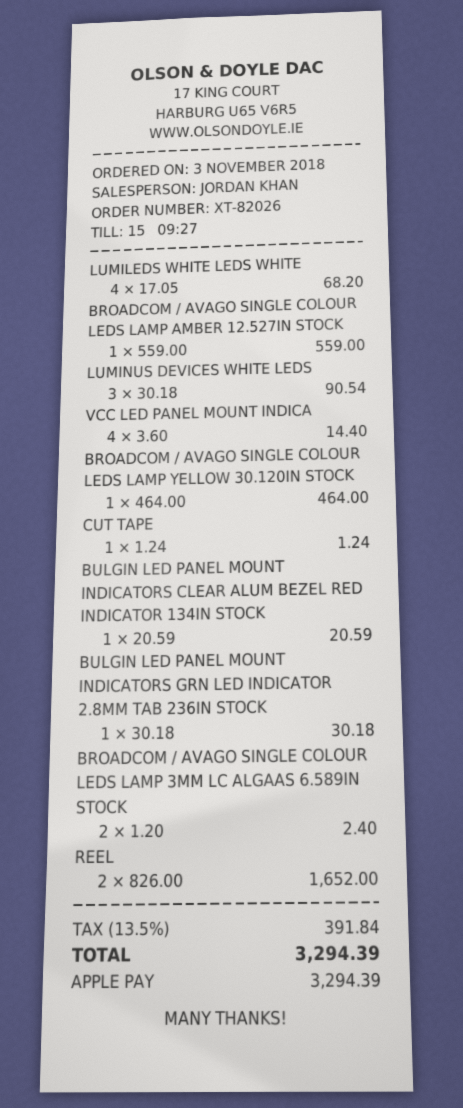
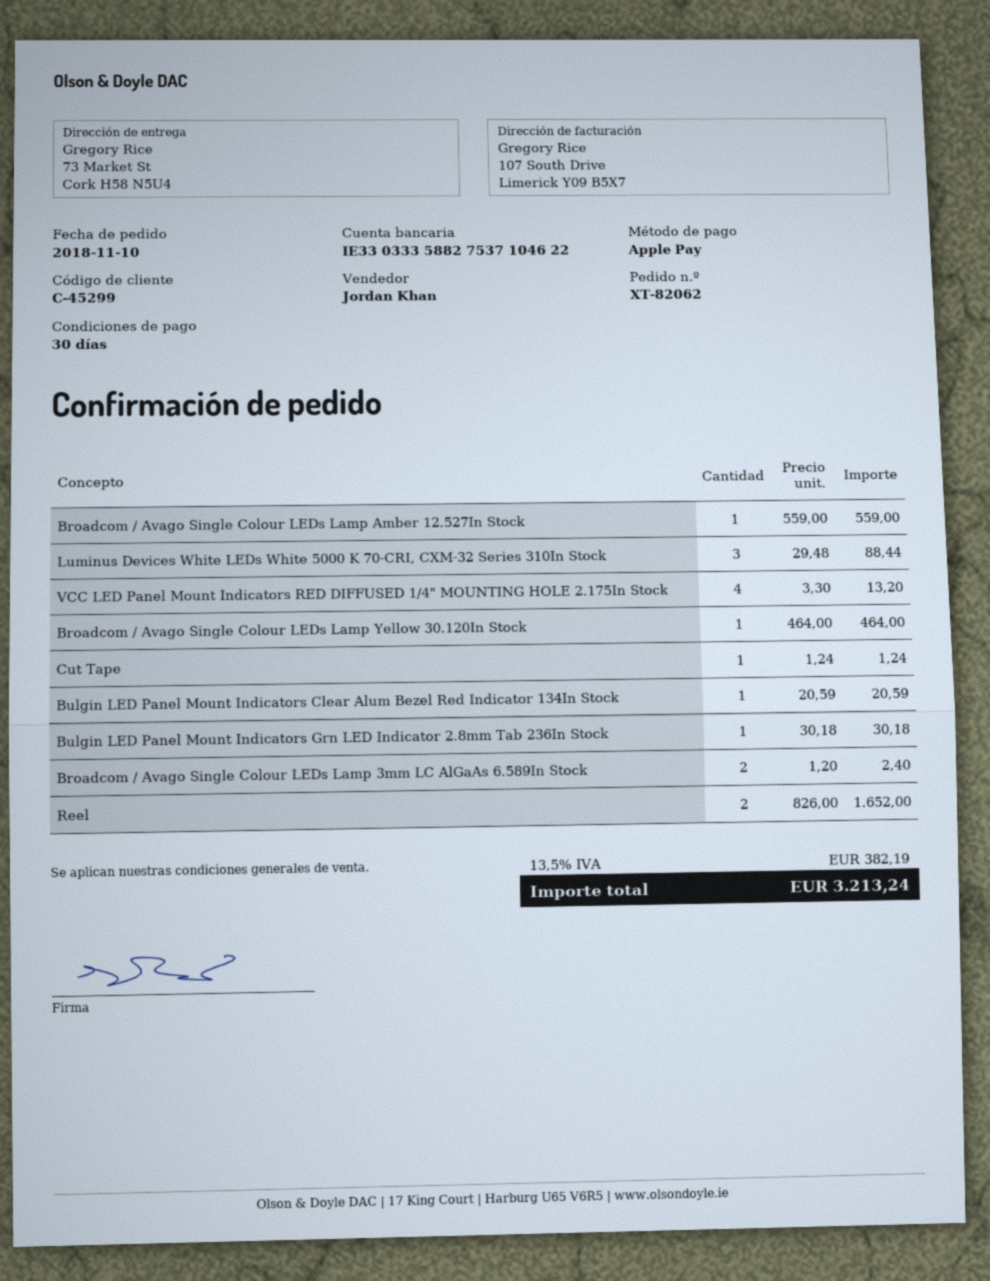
order number: XT-82026 -> XT-82062
order date: 2018-11-03 -> 2018-11-10
LUMILEDS WHITE LEDS WHITE: 4 x 17.05 = 68.20 -> none
LUMINUS DEVICES WHITE LEDS: 3 x 30.18 = 90.54 -> 3 x 29.48 = 88.44
VCC LED PANEL MOUNT INDICA: 4 x 3.60 = 14.40 -> 4 x 3.30 = 13.20
tax: 13.5% = 391.84 -> 13.5% = 382.19
total: 3294.39 -> 3213.24

